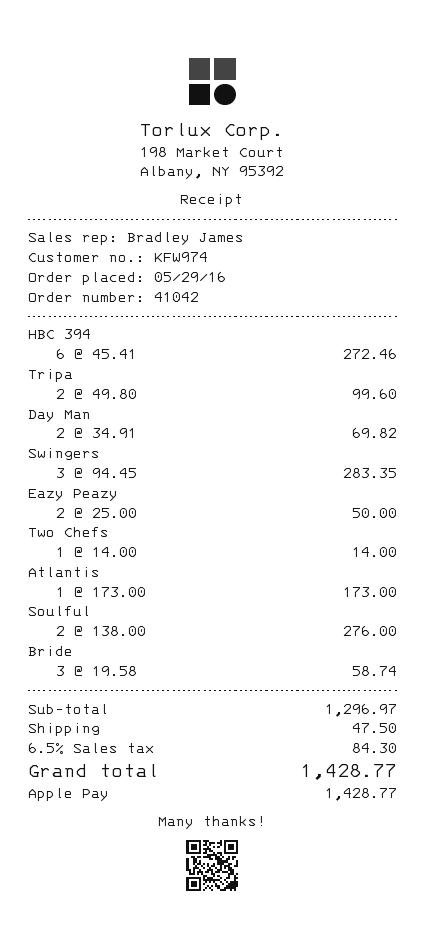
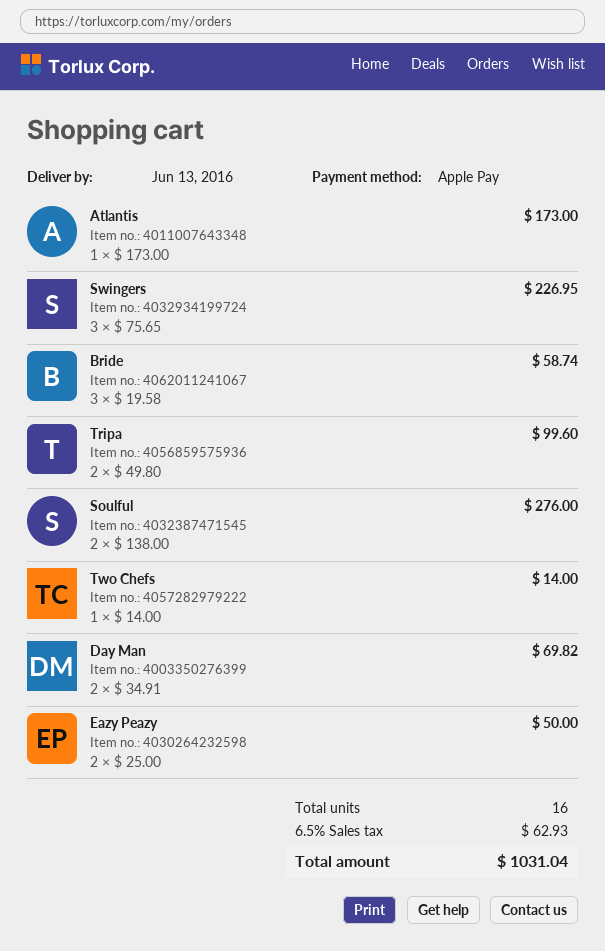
HBC 394: 6 x 45.41 = 272.46 -> none
Swingers: 3 x 94.45 = 283.35 -> 3 x 75.65 = 226.95
shipping: 47.50 -> none
tax: 6.5% = 84.30 -> 6.5% = 62.93
total: 1428.77 -> 1031.04

